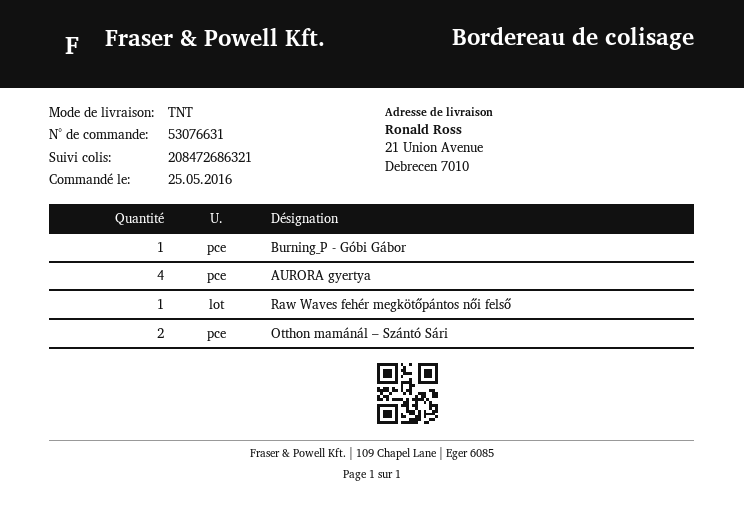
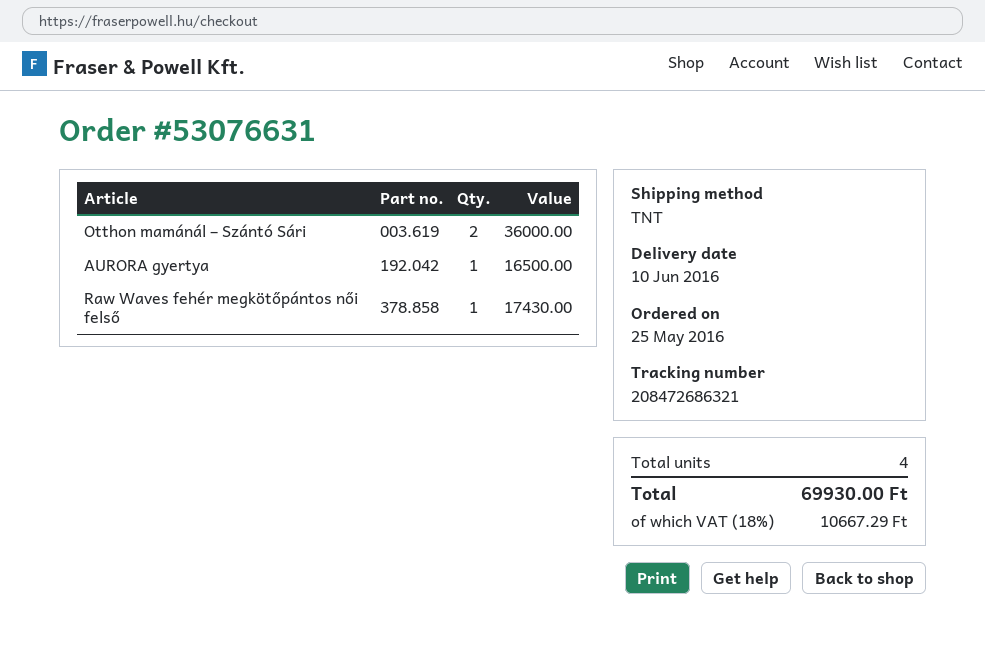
Burning_P - Góbi Gábor: 1 -> none
AURORA gyertya: 4 -> 1

